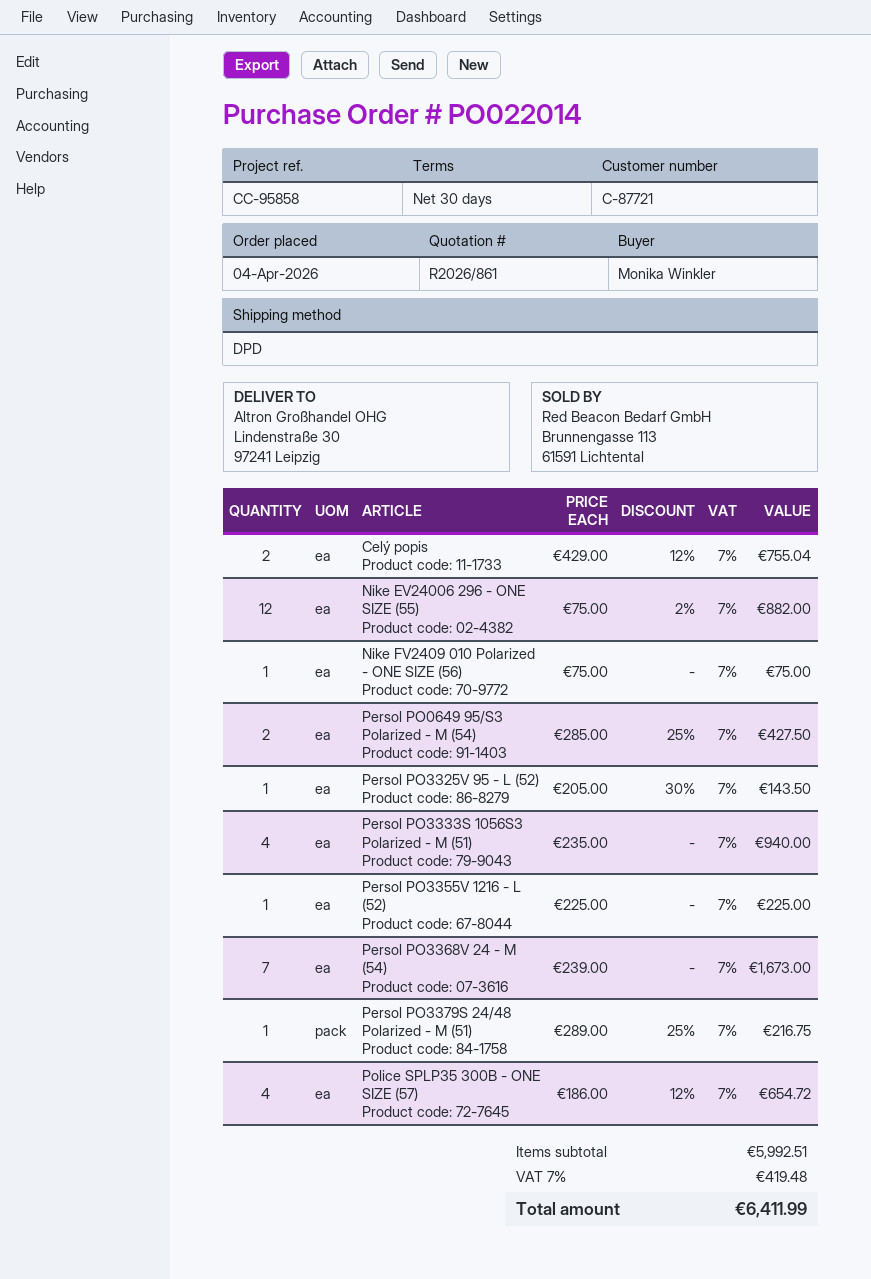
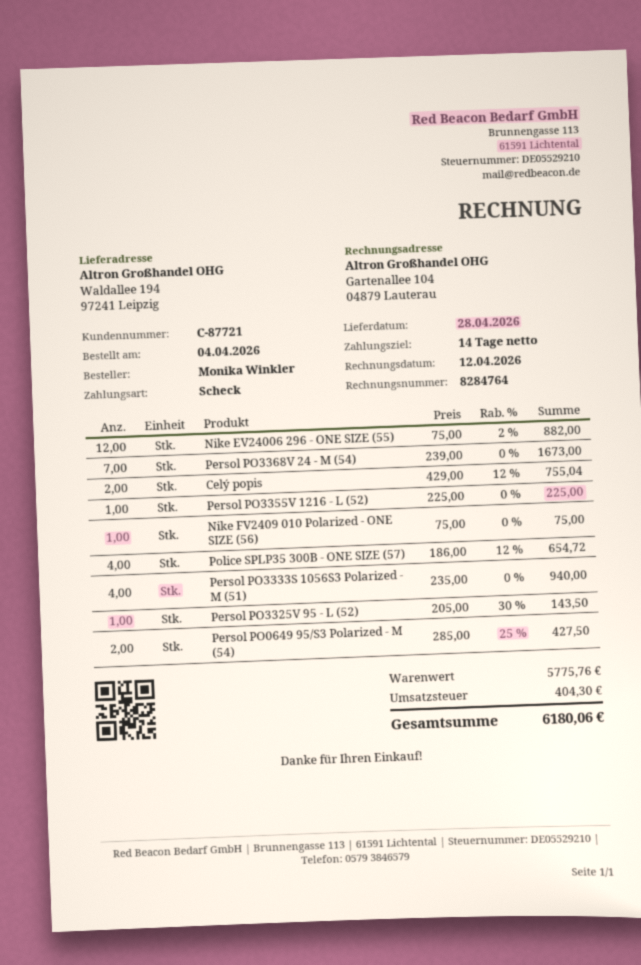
payment terms: 30 days -> 14 days
ship to: Lindenstraße 30, 97241 Leipzig -> Waldallee 194, 97241 Leipzig
Persol PO3379S 24/48 Polarized - M (51): 1 x 289.00 - 25% = 216.75 -> none
subtotal: 5992.51 -> 5775.76
tax: 419.48 -> 404.30
total: 6411.99 -> 6180.06

